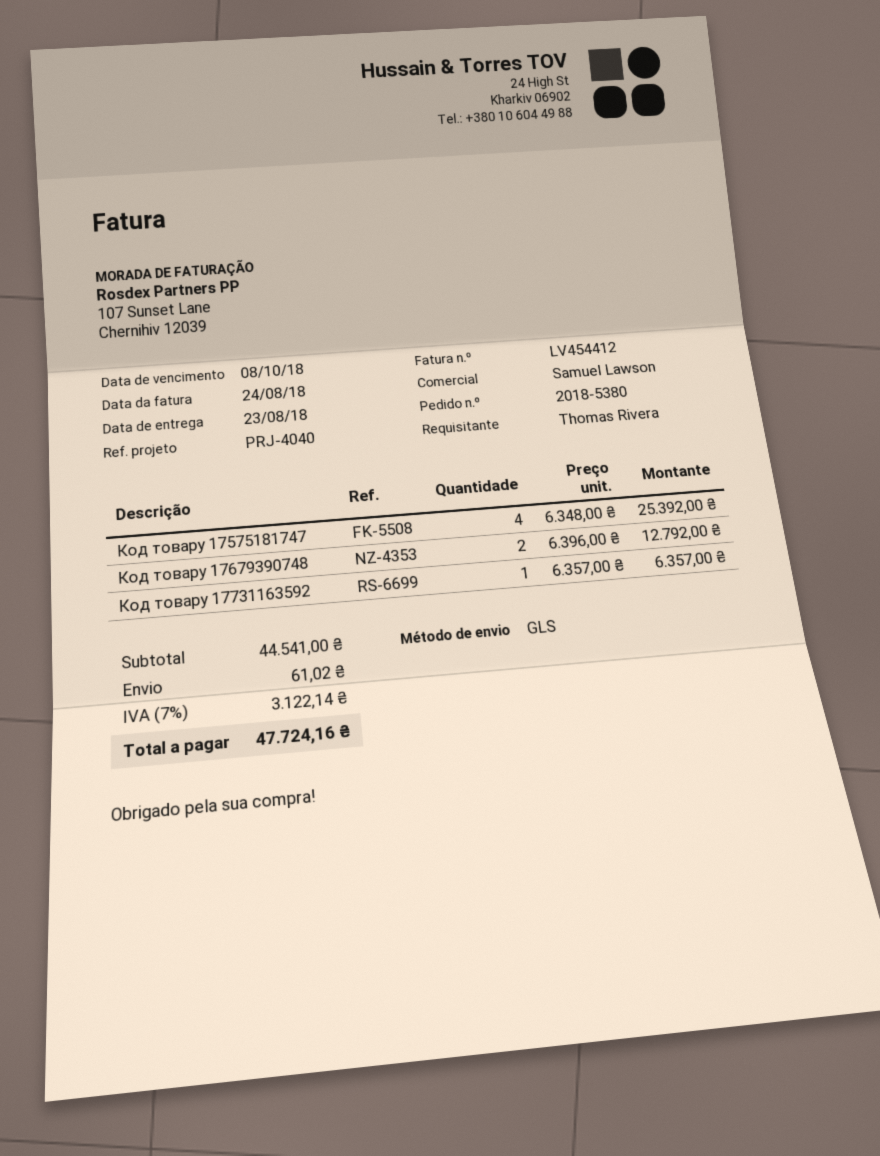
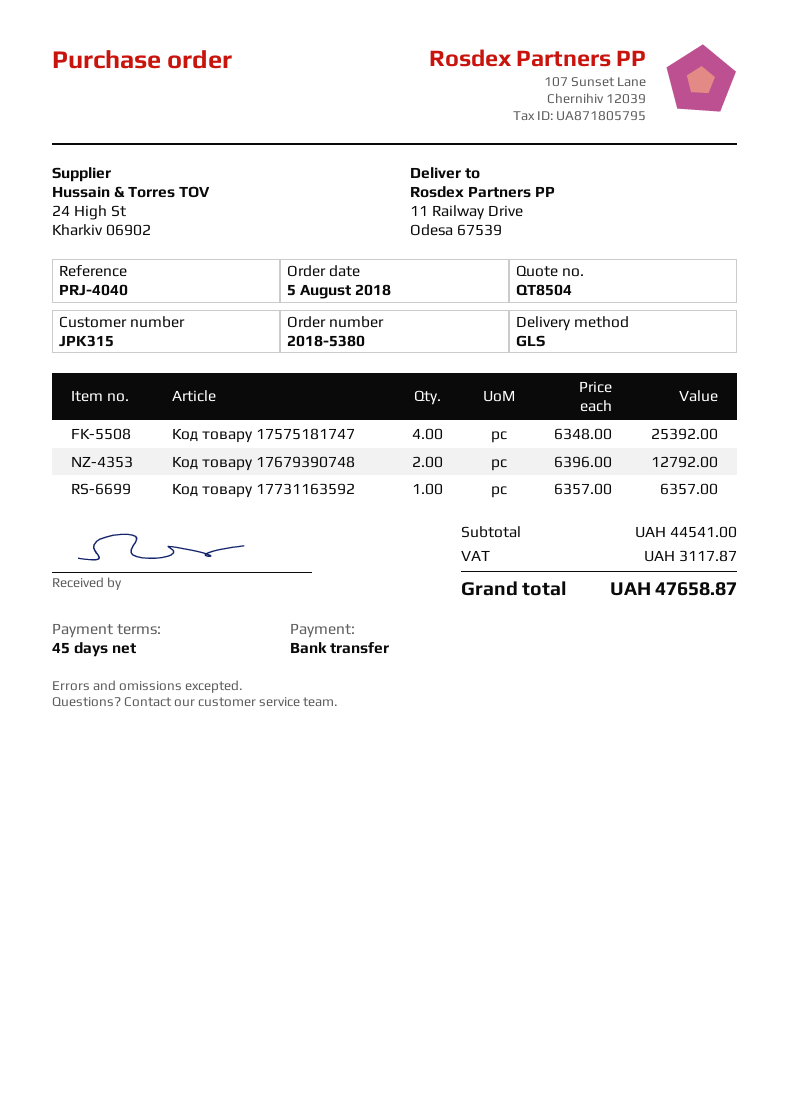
shipping: 61.02 -> none
tax: 3122.14 -> 3117.87
total: 47724.16 -> 47658.87

